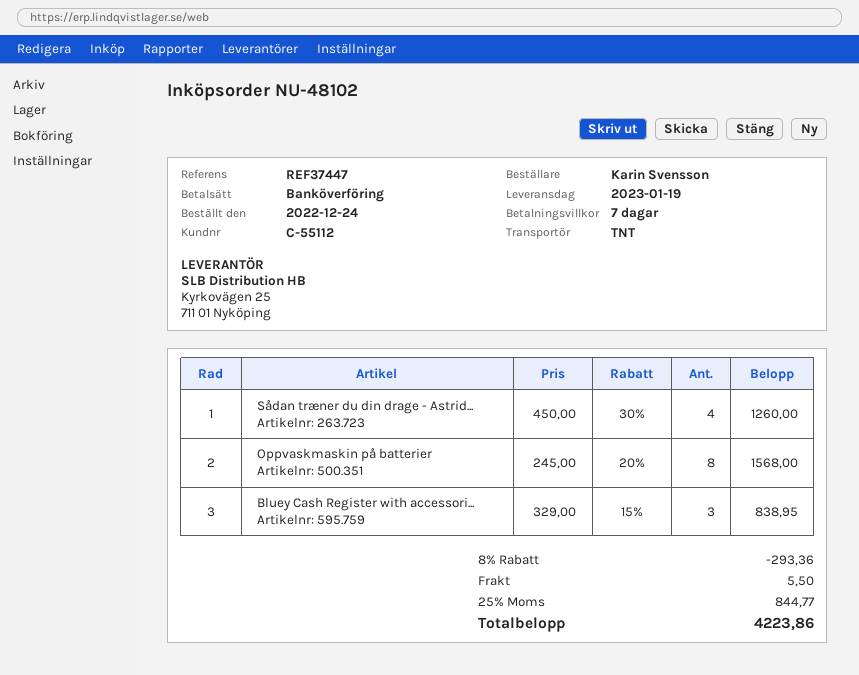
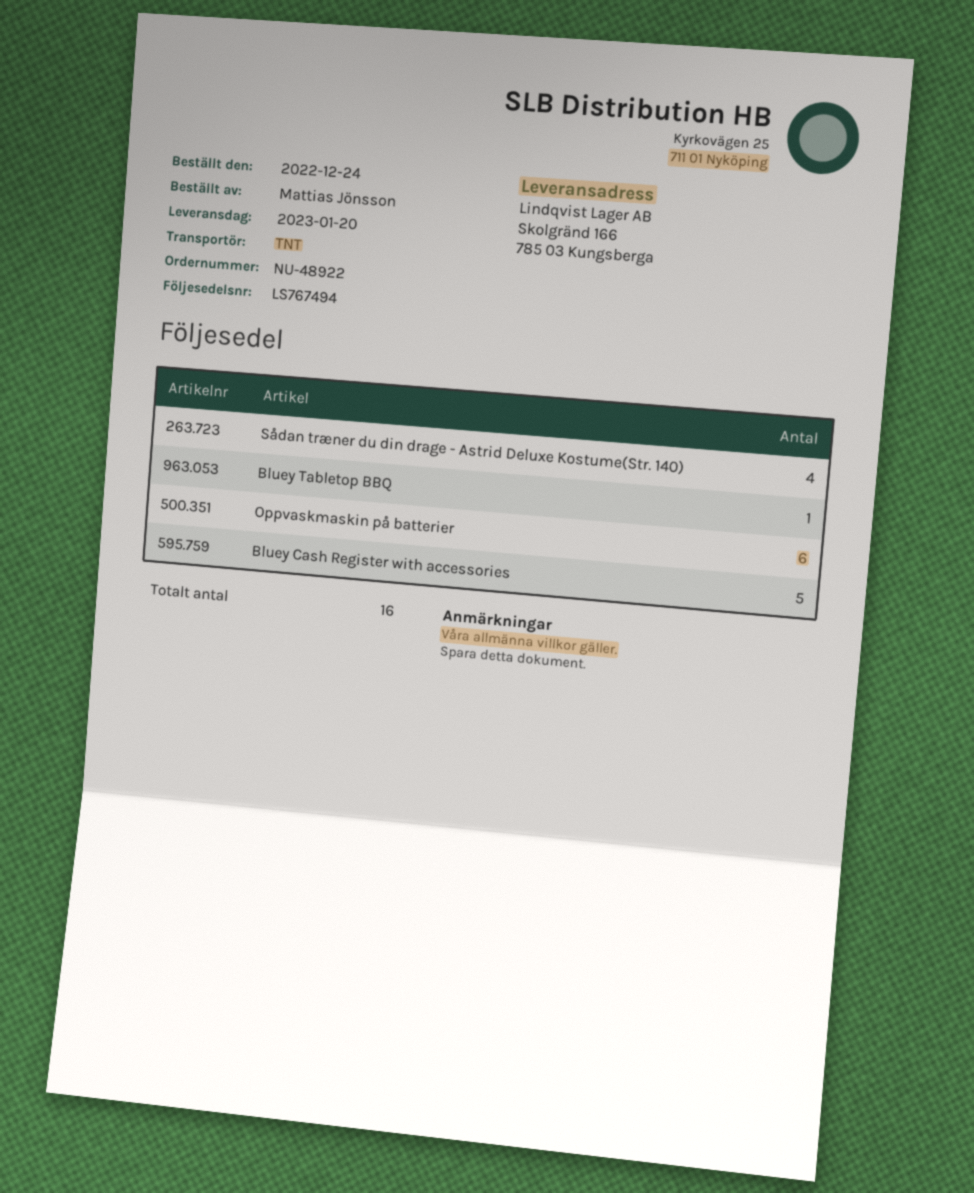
order number: NU-48102 -> NU-48922
delivery date: 2023-01-19 -> 2023-01-20
ordered by: Karin Svensson -> Mattias Jönsson
Oppvaskmaskin på batterier: 8 -> 6
Bluey Cash Register with accessori...: 3 -> 5
Bluey Tabletop BBQ: none -> 1

